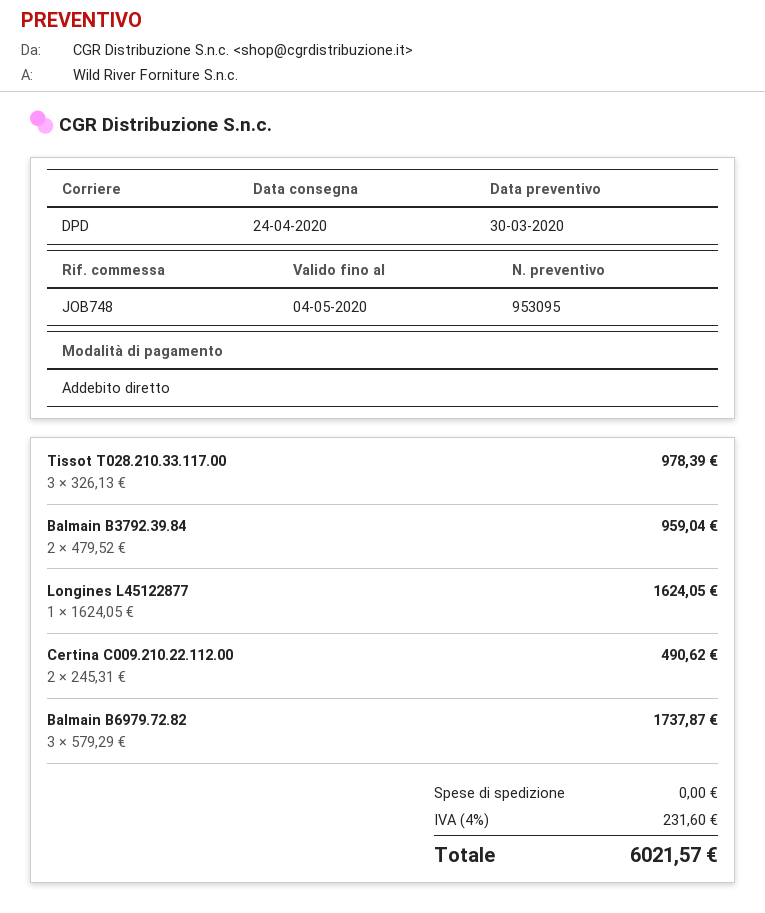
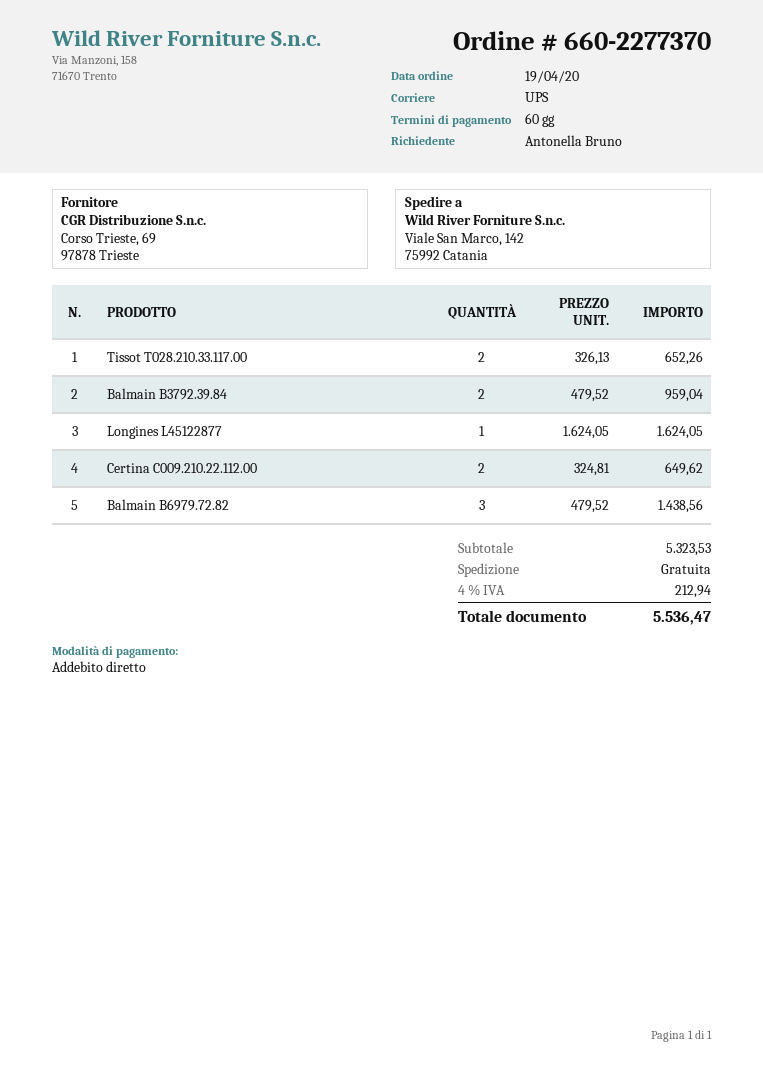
shipping method: DPD -> UPS
Tissot T028.210.33.117.00: 3 x 326.13 = 978.39 -> 2 x 326.13 = 652.26
Certina C009.210.22.112.00: 2 x 245.31 = 490.62 -> 2 x 324.81 = 649.62
Balmain B6979.72.82: 3 x 579.29 = 1737.87 -> 3 x 479.52 = 1438.56
tax: 4% = 231.60 -> 4% = 212.94
total: 6021.57 -> 5536.47

